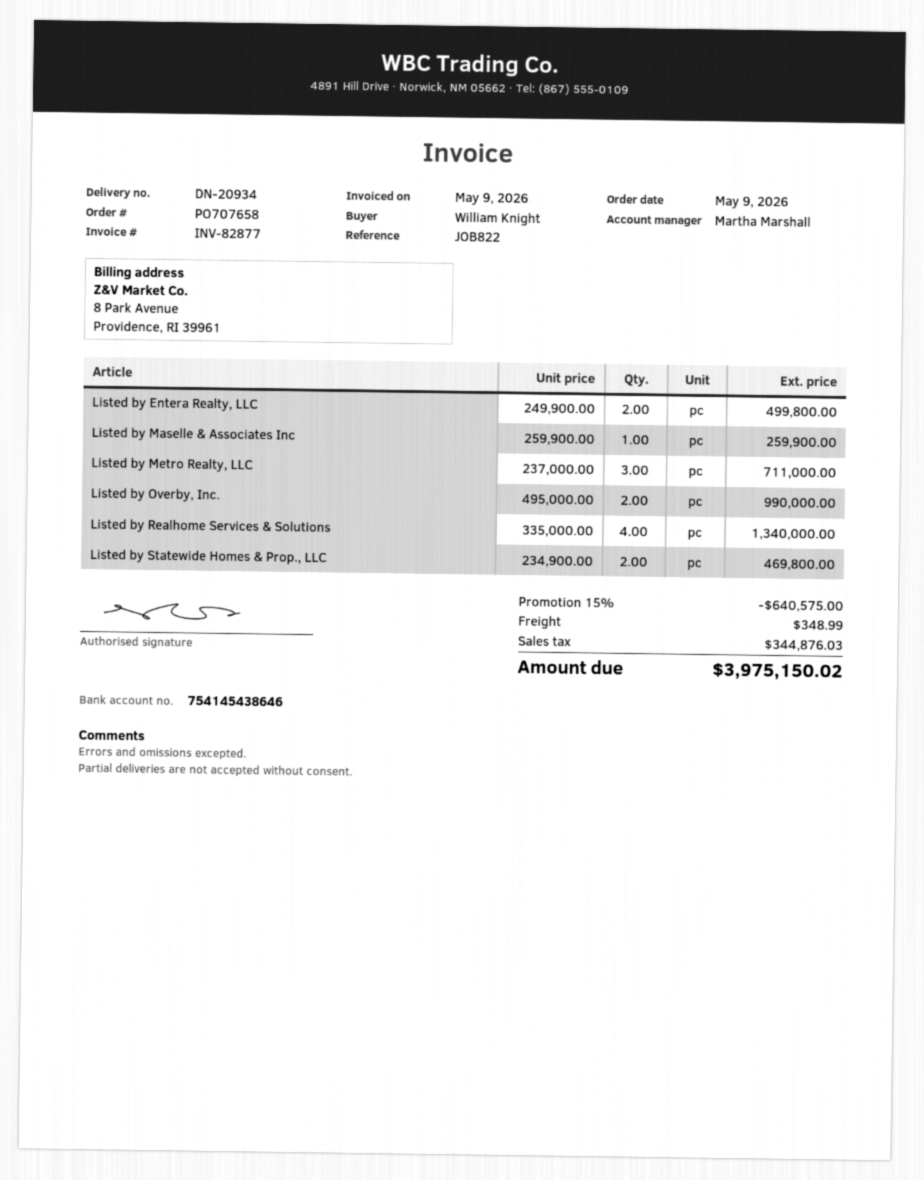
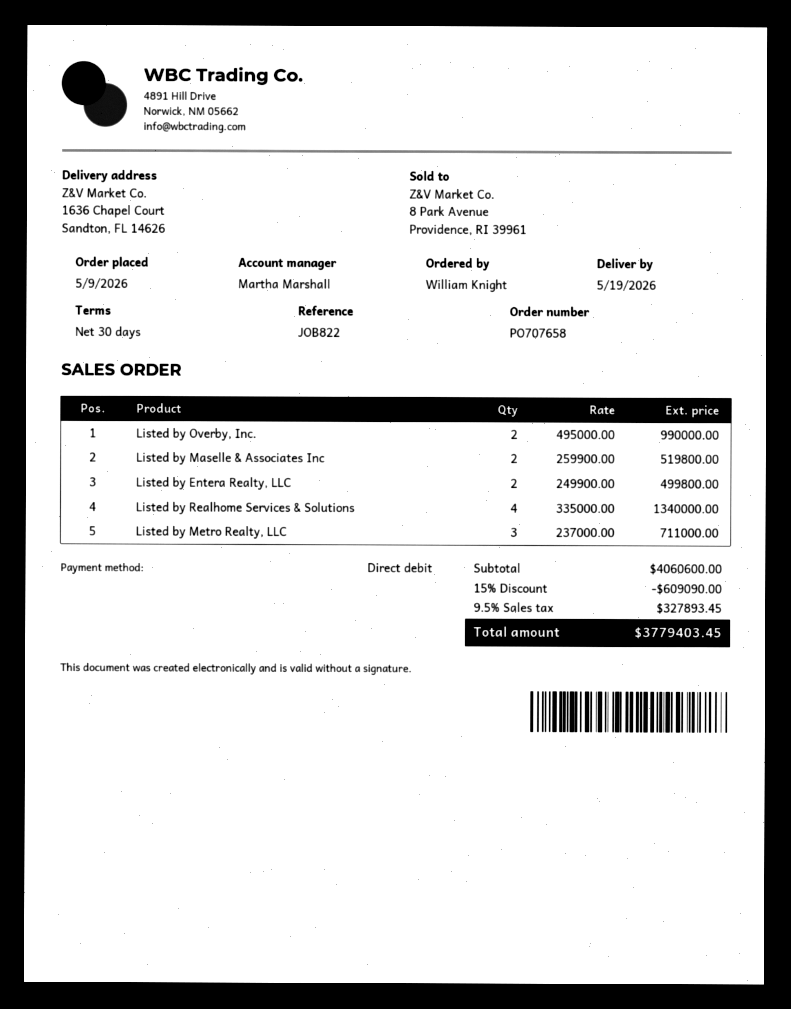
Listed by Maselle & Associates Inc: 1 x 259900.00 = 259900.00 -> 2 x 259900.00 = 519800.00
Listed by Statewide Homes & Prop., LLC: 2 x 234900.00 = 469800.00 -> none
discount: 15% = 640575.00 -> 15% = 609090.00
shipping: 348.99 -> none
tax: 344876.03 -> 327893.45
total: 3975150.02 -> 3779403.45

